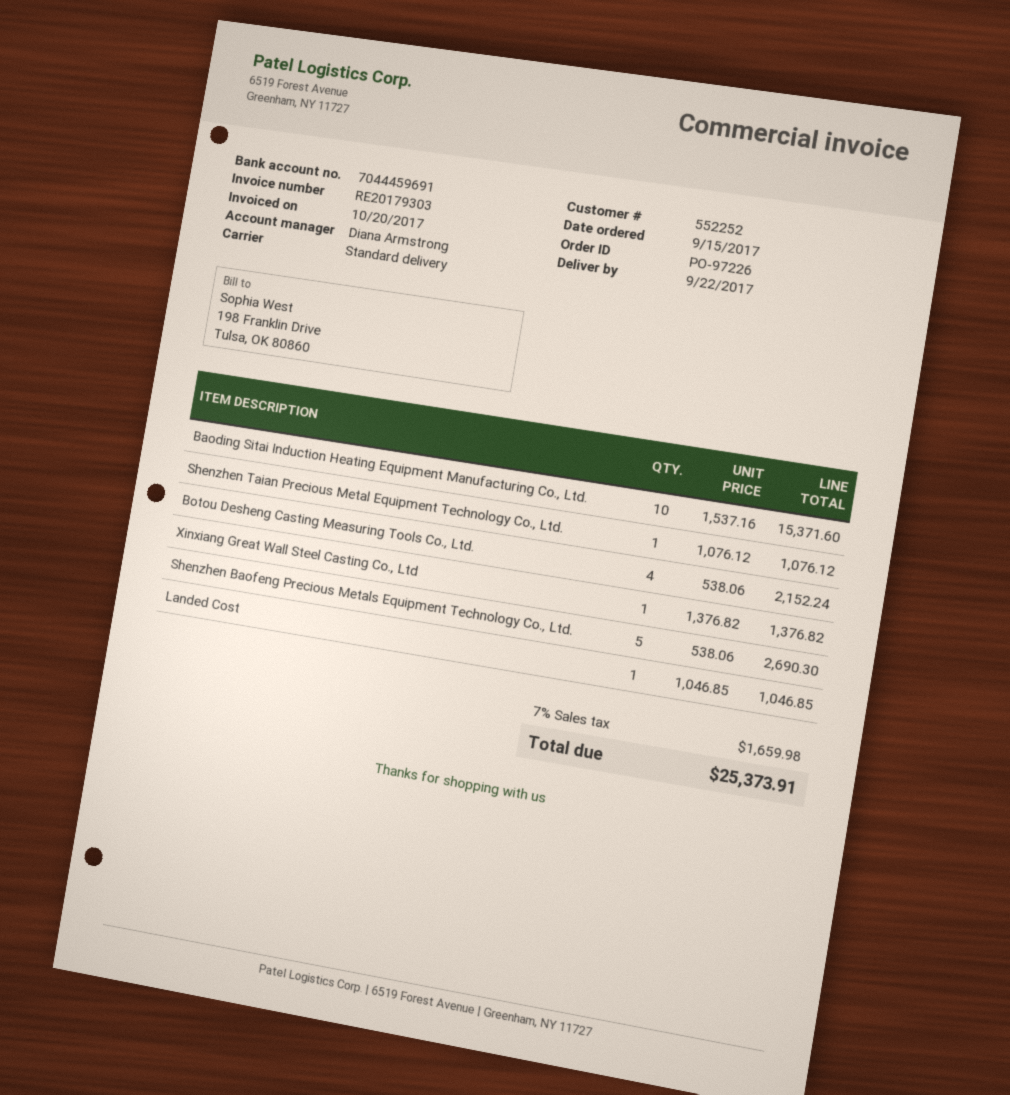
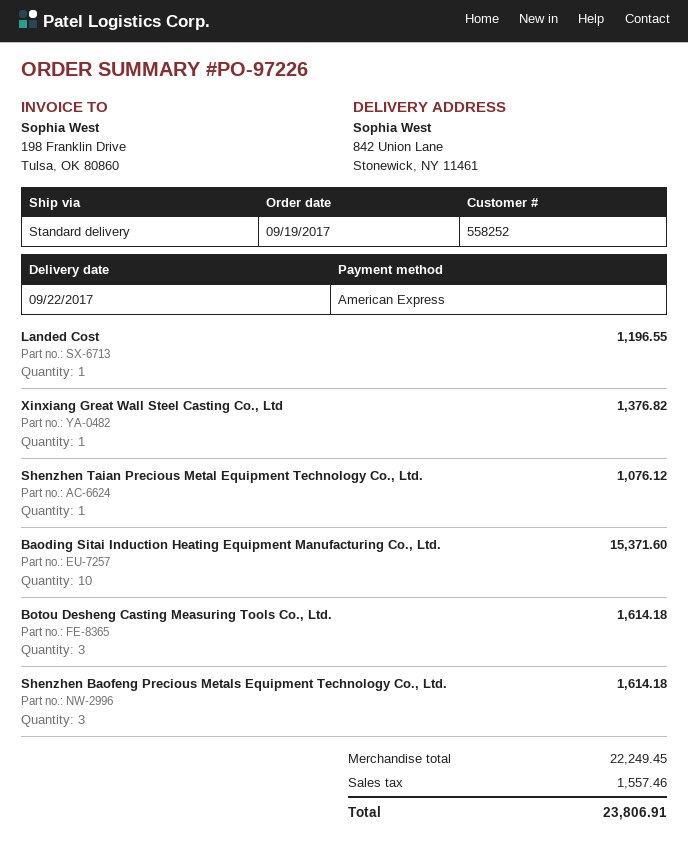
order date: 2017-09-15 -> 2017-09-19
customer number: 552252 -> 558252
Botou Desheng Casting Measuring Tools Co., Ltd.: 4 for 2152.24 -> 3 for 1614.18
Shenzhen Baofeng Precious Metals Equipment Technology Co., Ltd.: 5 for 2690.30 -> 3 for 1614.18
Landed Cost: 1 for 1046.85 -> 1 for 1196.55
tax: 1659.98 -> 1557.46
total: 25373.91 -> 23806.91

